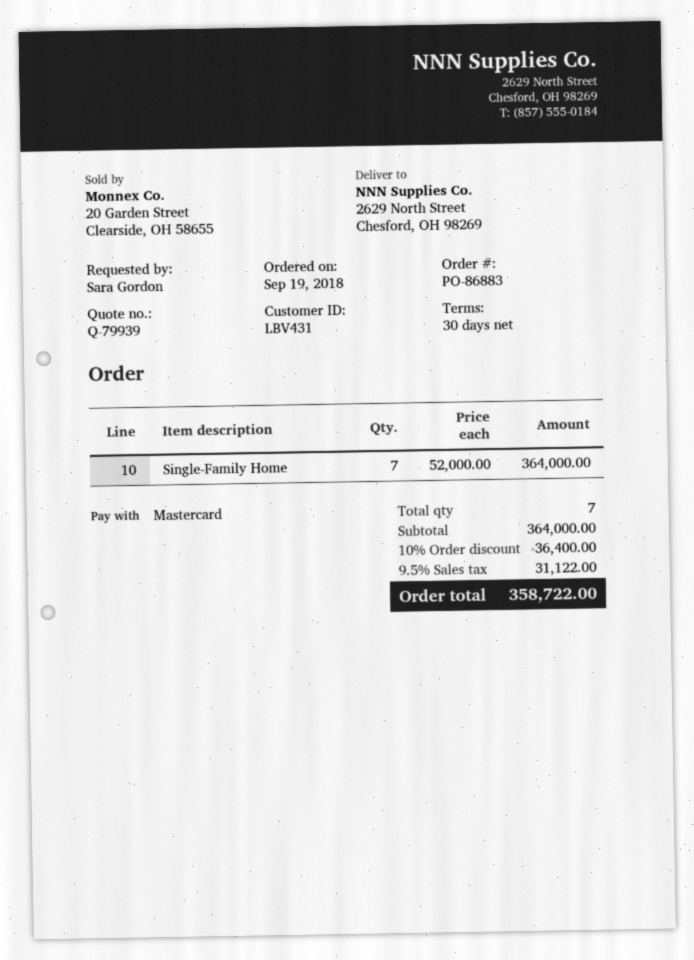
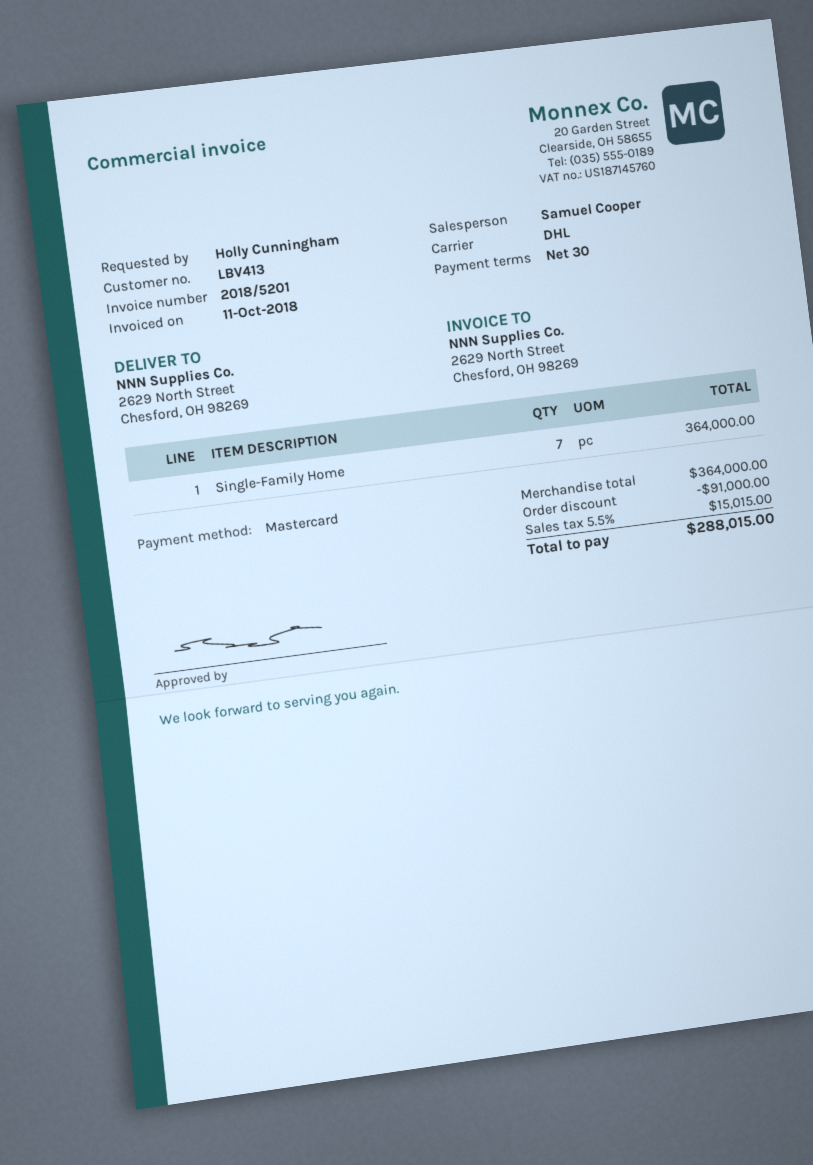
customer number: LBV431 -> LBV413
ordered by: Sara Gordon -> Holly Cunningham
discount: 36400.00 -> 91000.00
tax: 9.5% = 31122.00 -> 5.5% = 15015.00
total: 358722.00 -> 288015.00

